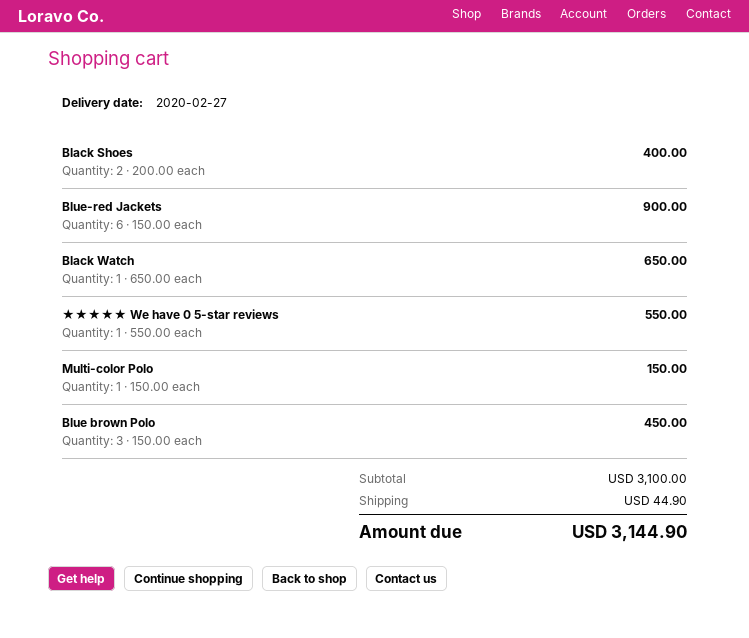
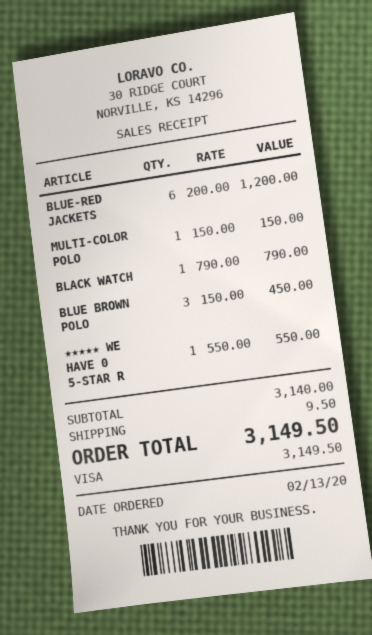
Black Shoes: 2 x 200.00 = 400.00 -> none
Blue-red Jackets: 6 x 150.00 = 900.00 -> 6 x 200.00 = 1200.00
Black Watch: 1 x 650.00 = 650.00 -> 1 x 790.00 = 790.00
subtotal: 3100.00 -> 3140.00
shipping: 44.90 -> 9.50
total: 3144.90 -> 3149.50

